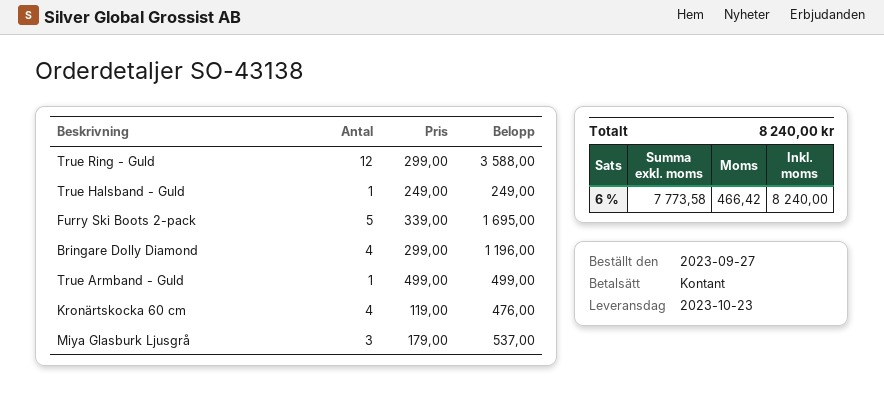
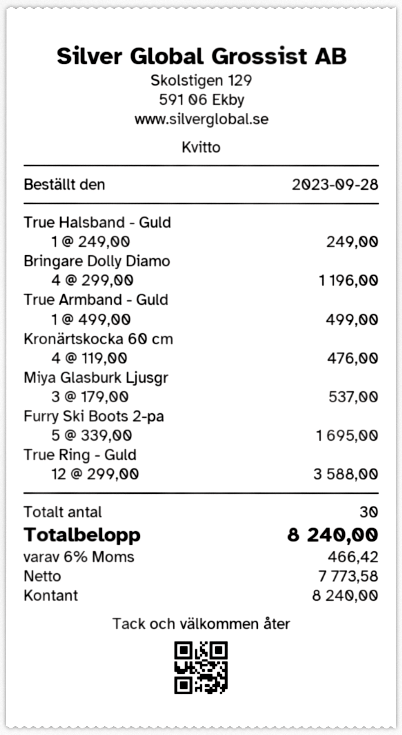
order date: 2023-09-27 -> 2023-09-28

